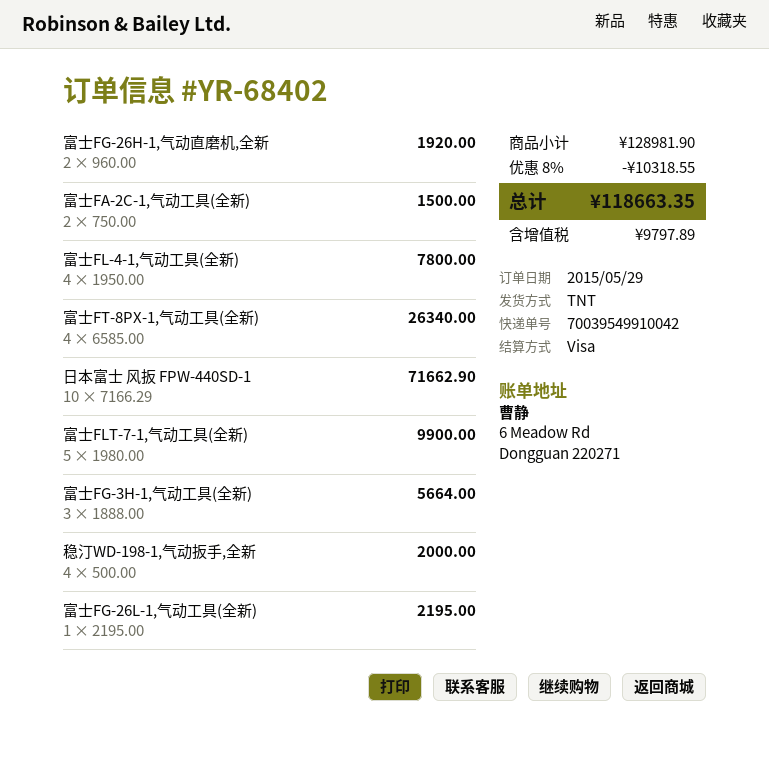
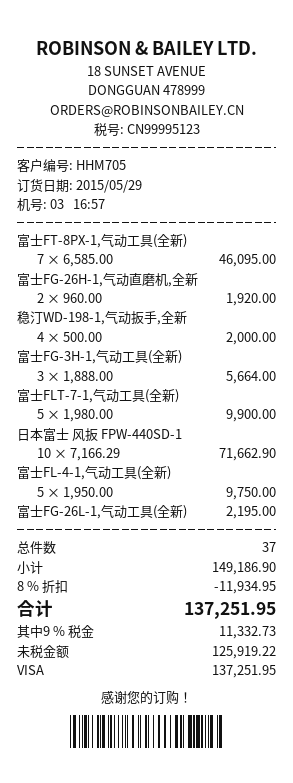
富士FA-2C-1,气动工具(全新): 2 x 750.00 = 1500.00 -> none
富士FL-4-1,气动工具(全新): 4 x 1950.00 = 7800.00 -> 5 x 1950.00 = 9750.00
富士FT-8PX-1,气动工具(全新): 4 x 6585.00 = 26340.00 -> 7 x 6585.00 = 46095.00
subtotal: 128981.90 -> 149186.90
discount: 8% = 10318.55 -> 8% = 11934.95
tax: 9797.89 -> 11332.73
total: 118663.35 -> 137251.95

